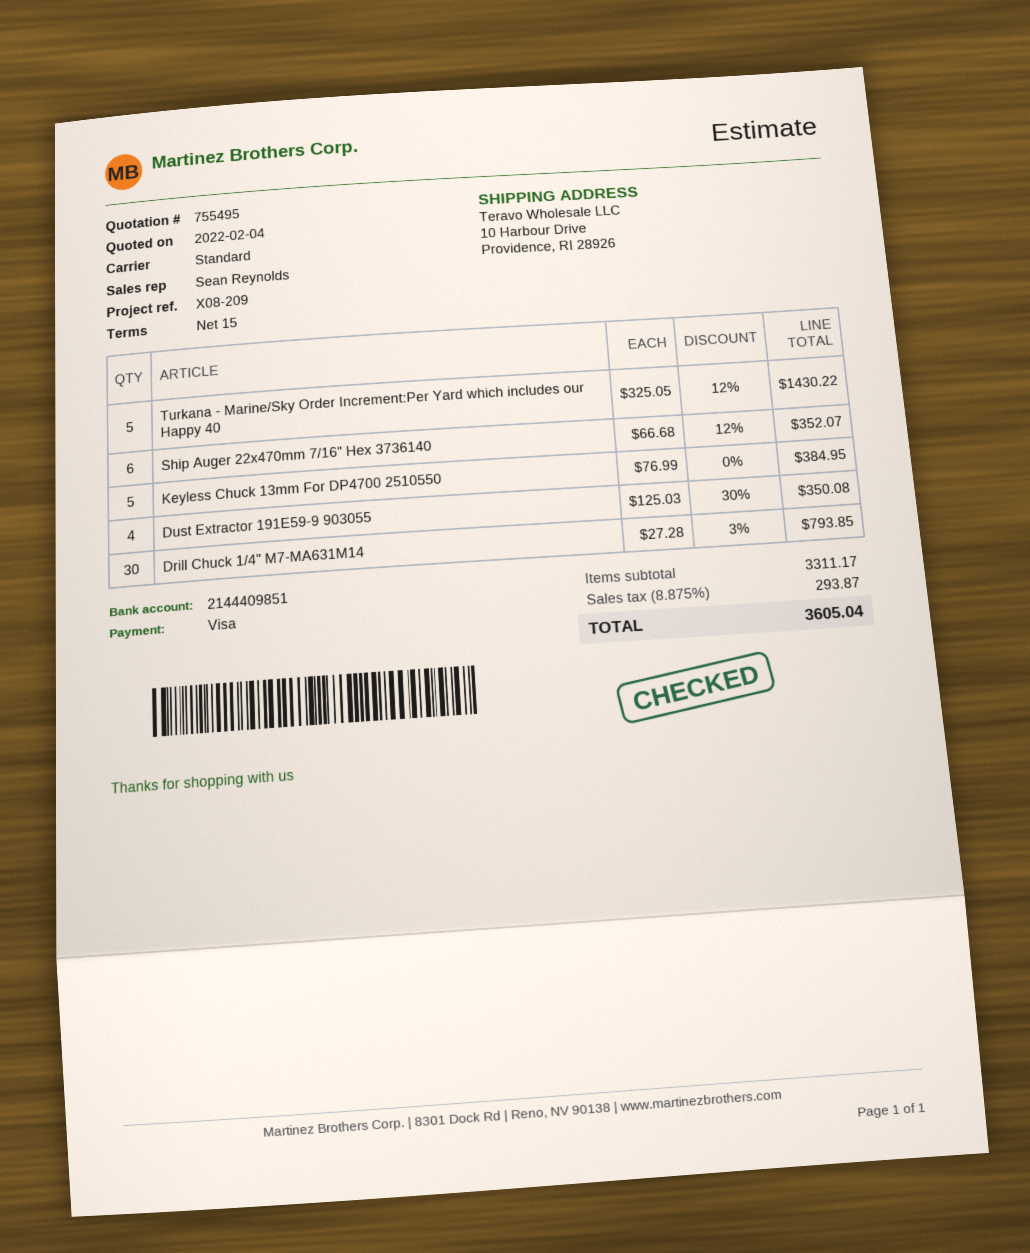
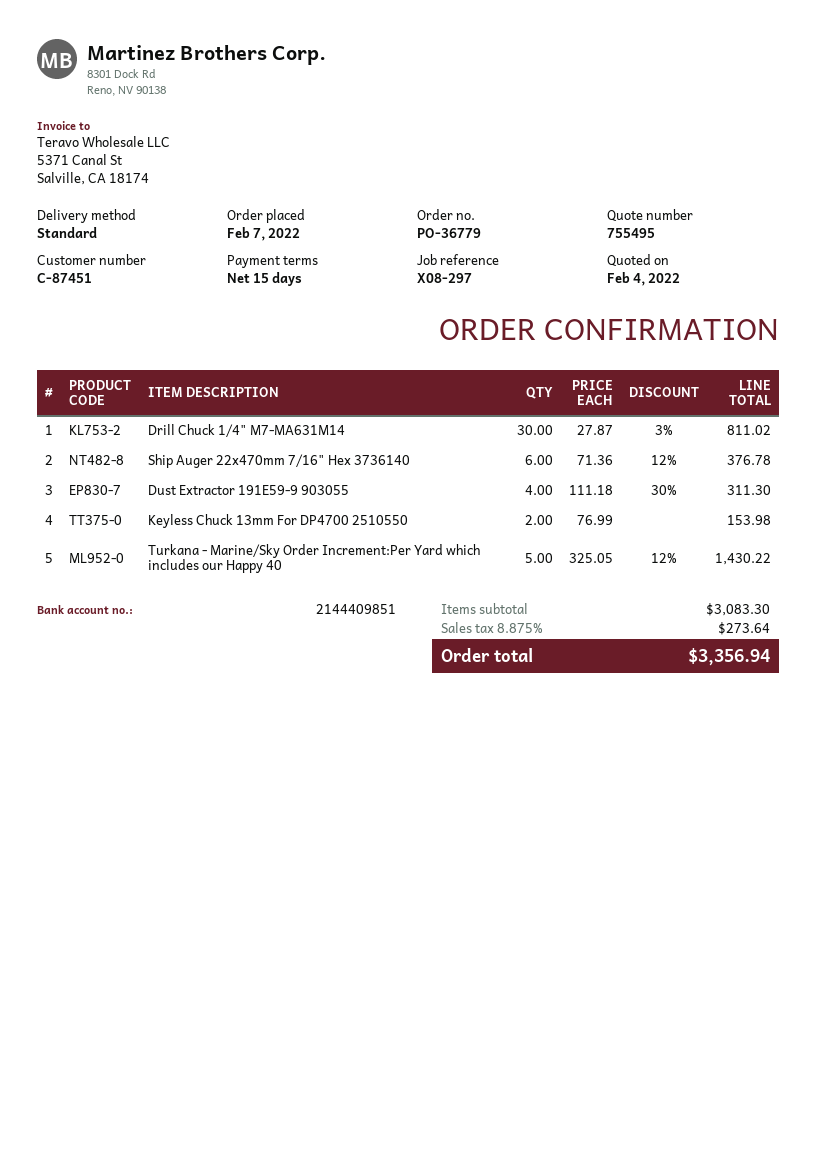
reference: X08-209 -> X08-297
Ship Auger 22x470mm 7/16" Hex 3736140: 6 x 66.68 - 12% = 352.07 -> 6 x 71.36 - 12% = 376.78
Keyless Chuck 13mm For DP4700 2510550: 5 x 76.99 = 384.95 -> 2 x 76.99 = 153.98
Dust Extractor 191E59-9 903055: 4 x 125.03 - 30% = 350.08 -> 4 x 111.18 - 30% = 311.30
Drill Chuck 1/4" M7-MA631M14: 30 x 27.28 - 3% = 793.85 -> 30 x 27.87 - 3% = 811.02
subtotal: 3311.17 -> 3083.30
tax: 8.875% = 293.87 -> 8.875% = 273.64
total: 3605.04 -> 3356.94

